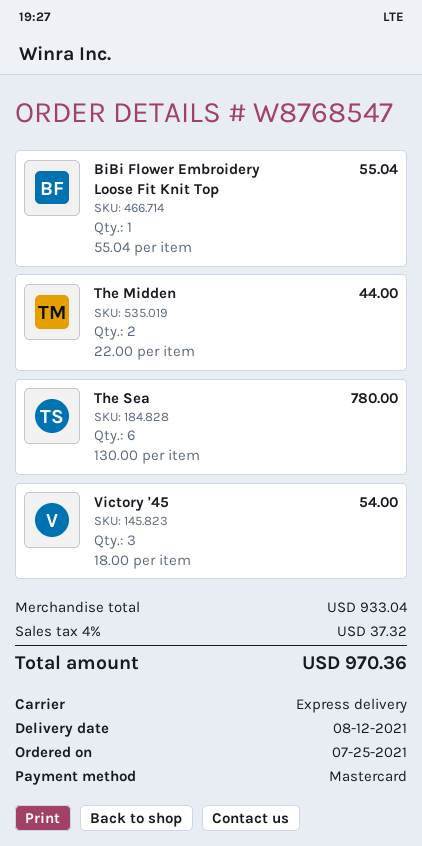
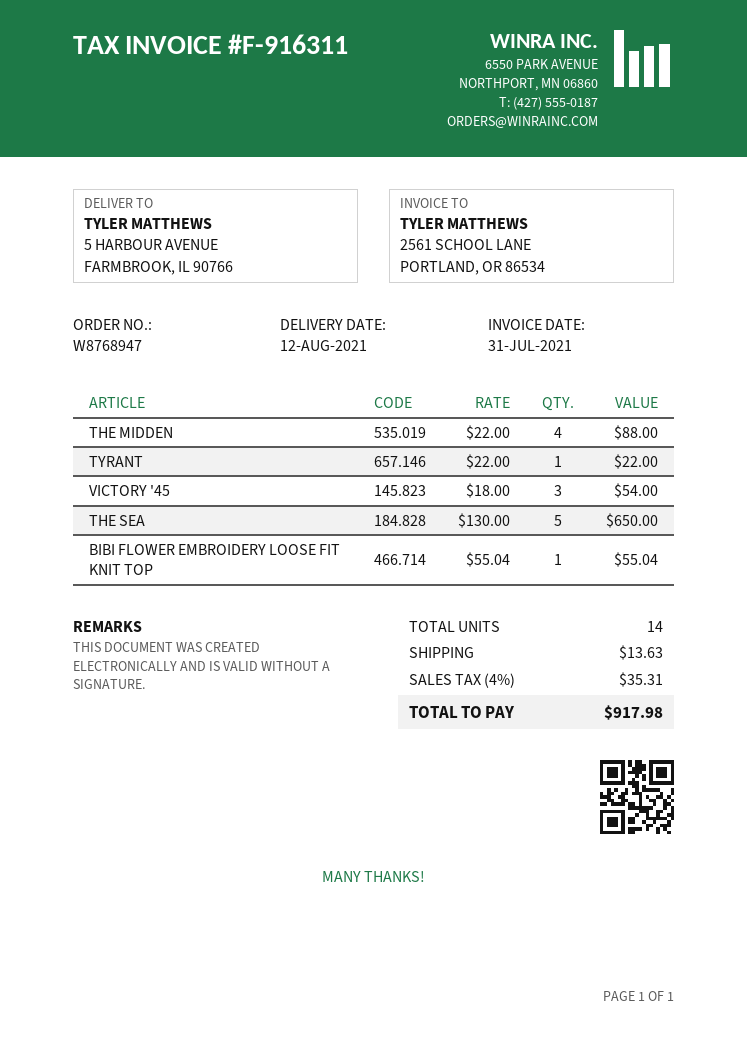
order number: W8768547 -> W8768947
The Midden: 2 x 22.00 = 44.00 -> 4 x 22.00 = 88.00
The Sea: 6 x 130.00 = 780.00 -> 5 x 130.00 = 650.00
TYRANT: none -> 1 x 22.00 = 22.00
shipping: none -> 13.63
tax: 4% = 37.32 -> 4% = 35.31
total: 970.36 -> 917.98

